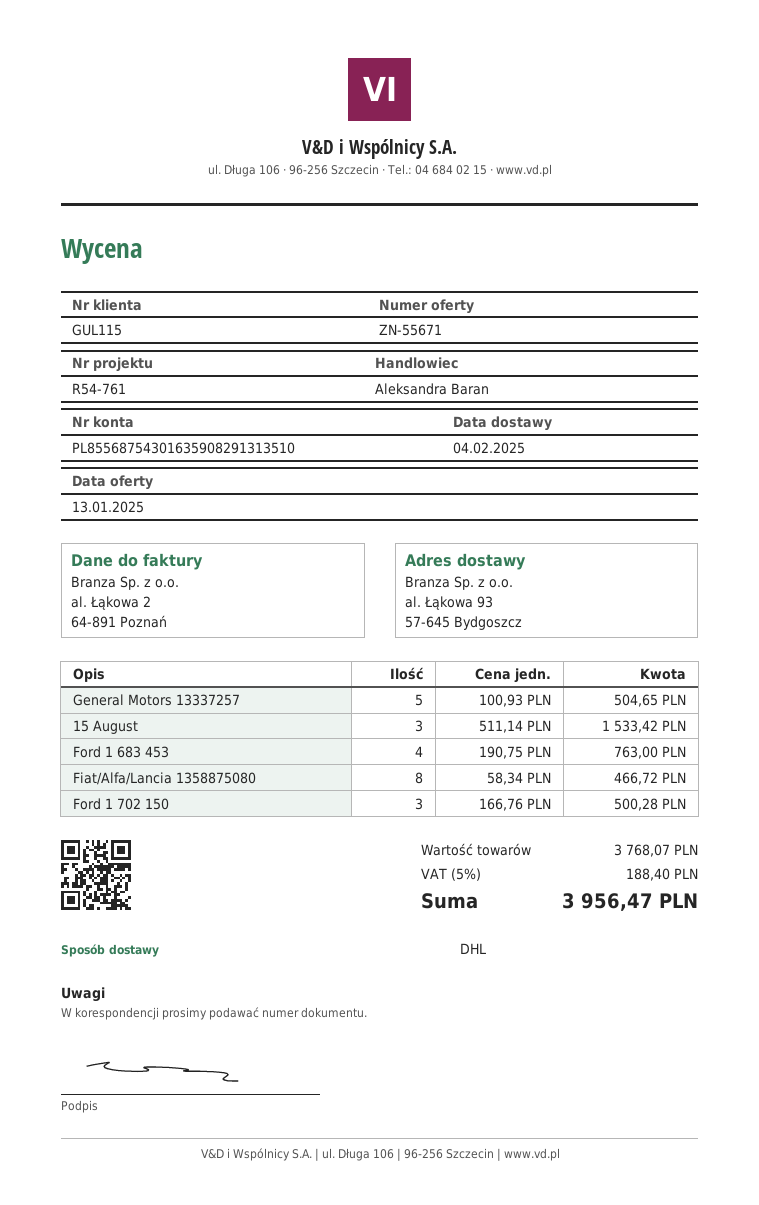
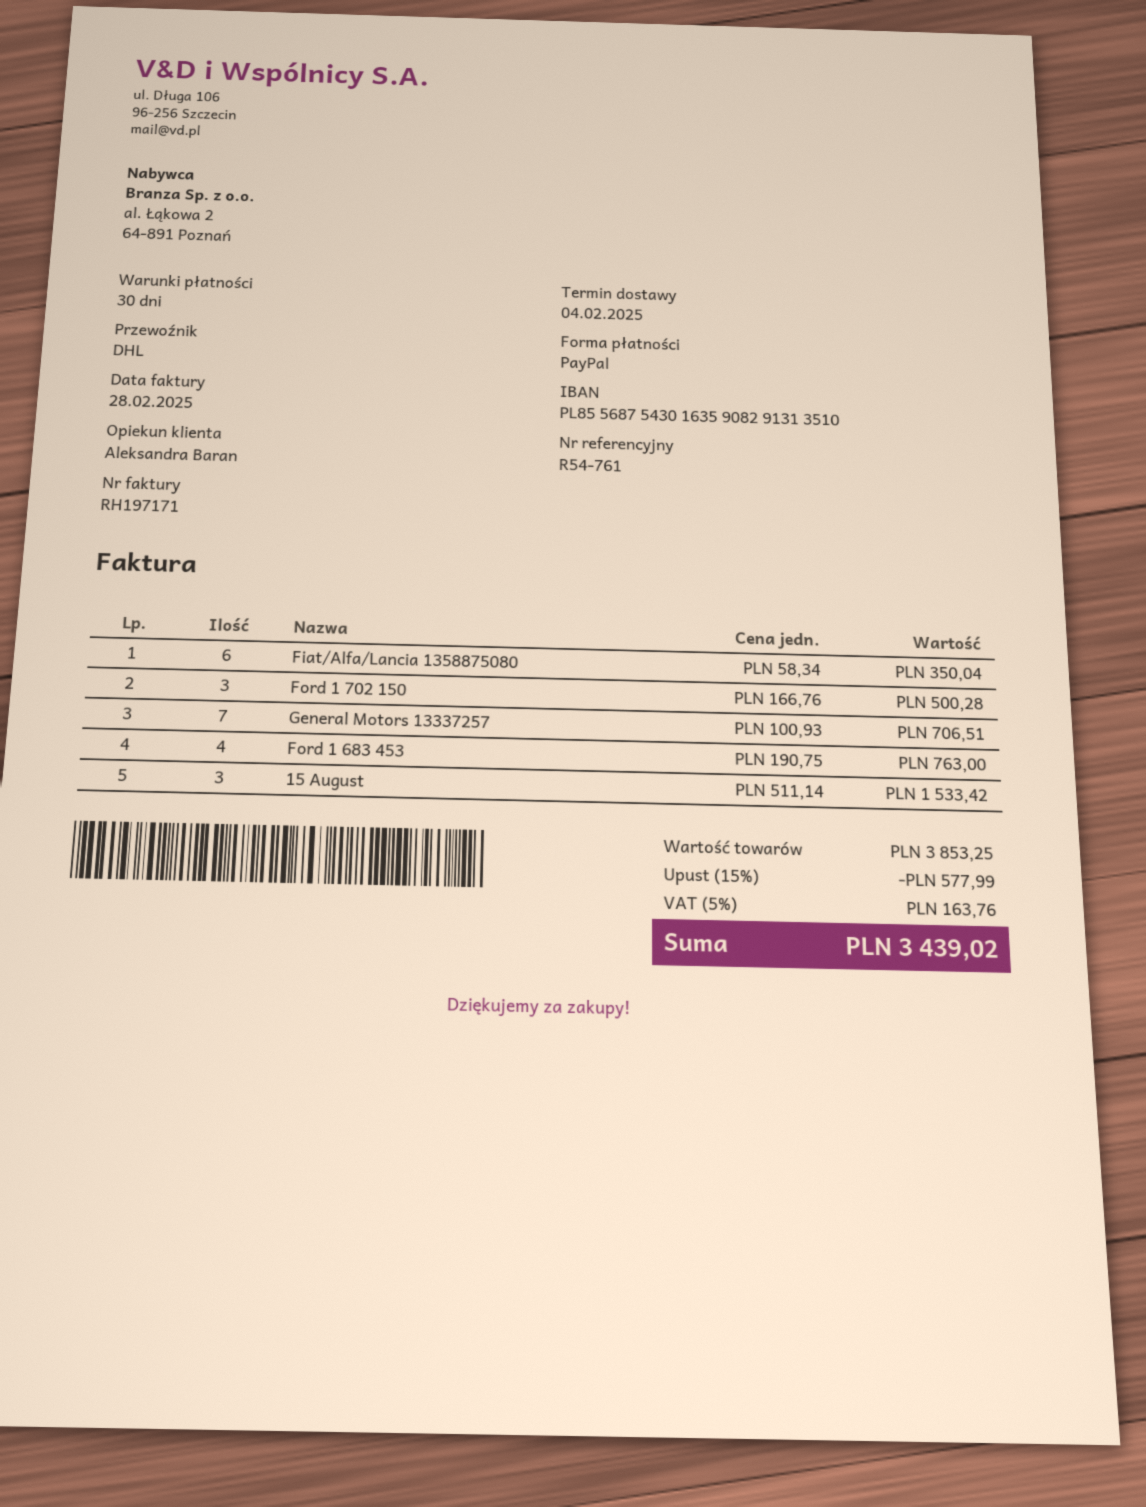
General Motors 13337257: 5 x 100.93 = 504.65 -> 7 x 100.93 = 706.51
Fiat/Alfa/Lancia 1358875080: 8 x 58.34 = 466.72 -> 6 x 58.34 = 350.04
subtotal: 3768.07 -> 3853.25
discount: none -> 15% = 577.99
tax: 5% = 188.40 -> 5% = 163.76
total: 3956.47 -> 3439.02

